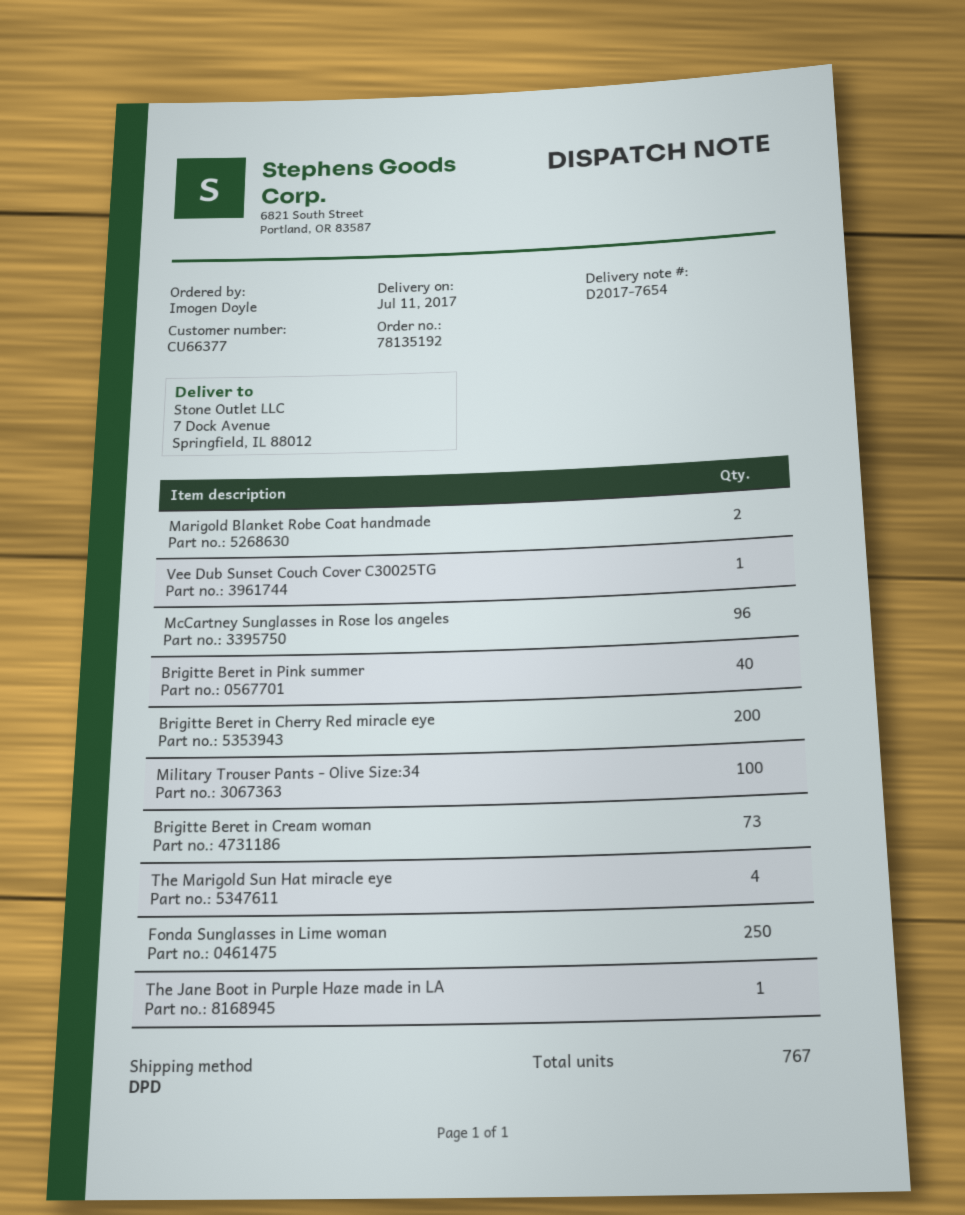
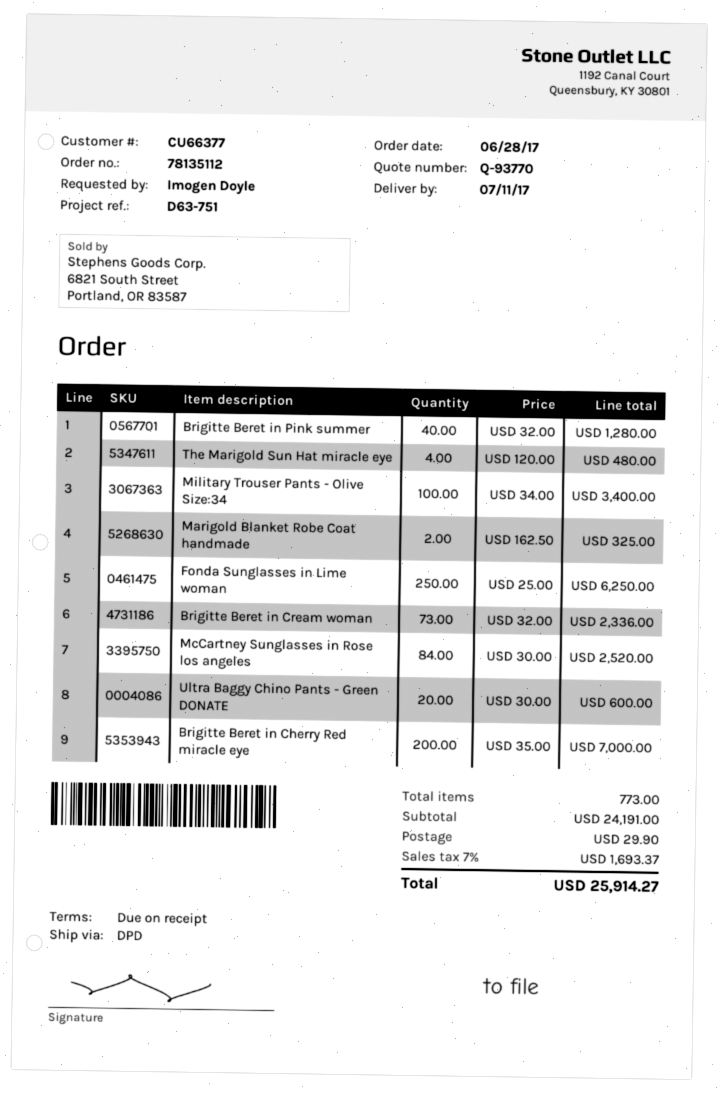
order number: 78135192 -> 78135112
Vee Dub Sunset Couch Cover C30025TG: 1 -> none
McCartney Sunglasses in Rose los angeles: 96 -> 84
The Jane Boot in Purple Haze made in LA: 1 -> none
Ultra Baggy Chino Pants - Green DONATE: none -> 20
total quantity: 767 -> 773

